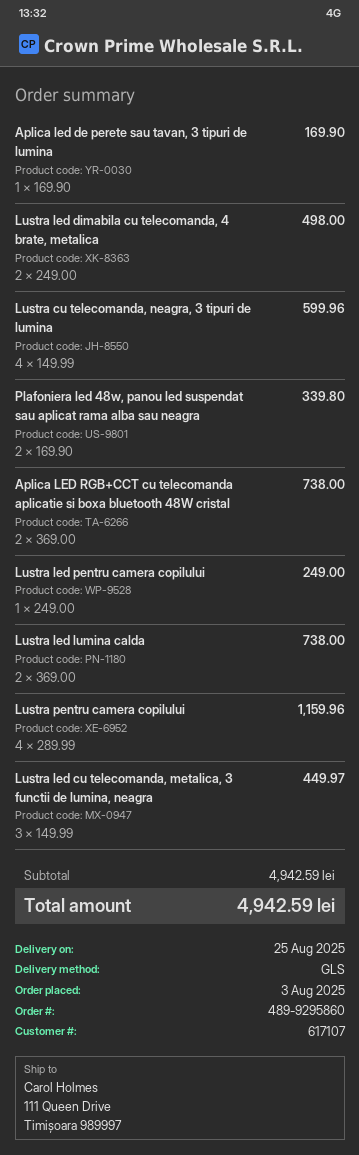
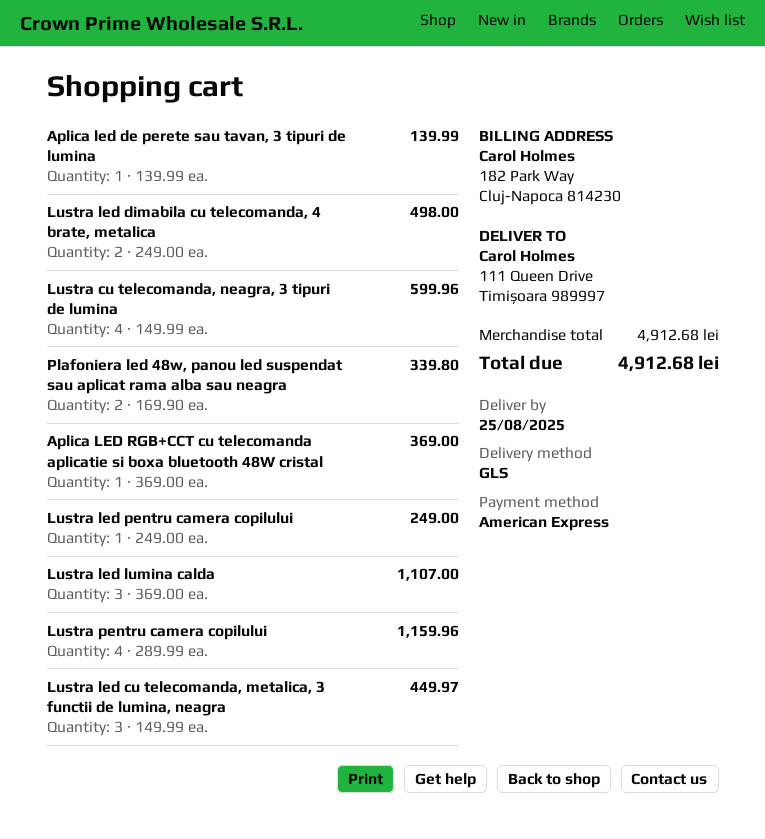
Aplica led de perete sau tavan, 3 tipuri de lumina: 1 x 169.90 = 169.90 -> 1 x 139.99 = 139.99
Aplica LED RGB+CCT cu telecomanda aplicatie si boxa bluetooth 48W cristal: 2 x 369.00 = 738.00 -> 1 x 369.00 = 369.00
Lustra led lumina calda: 2 x 369.00 = 738.00 -> 3 x 369.00 = 1107.00
subtotal: 4942.59 -> 4912.68
total: 4942.59 -> 4912.68

